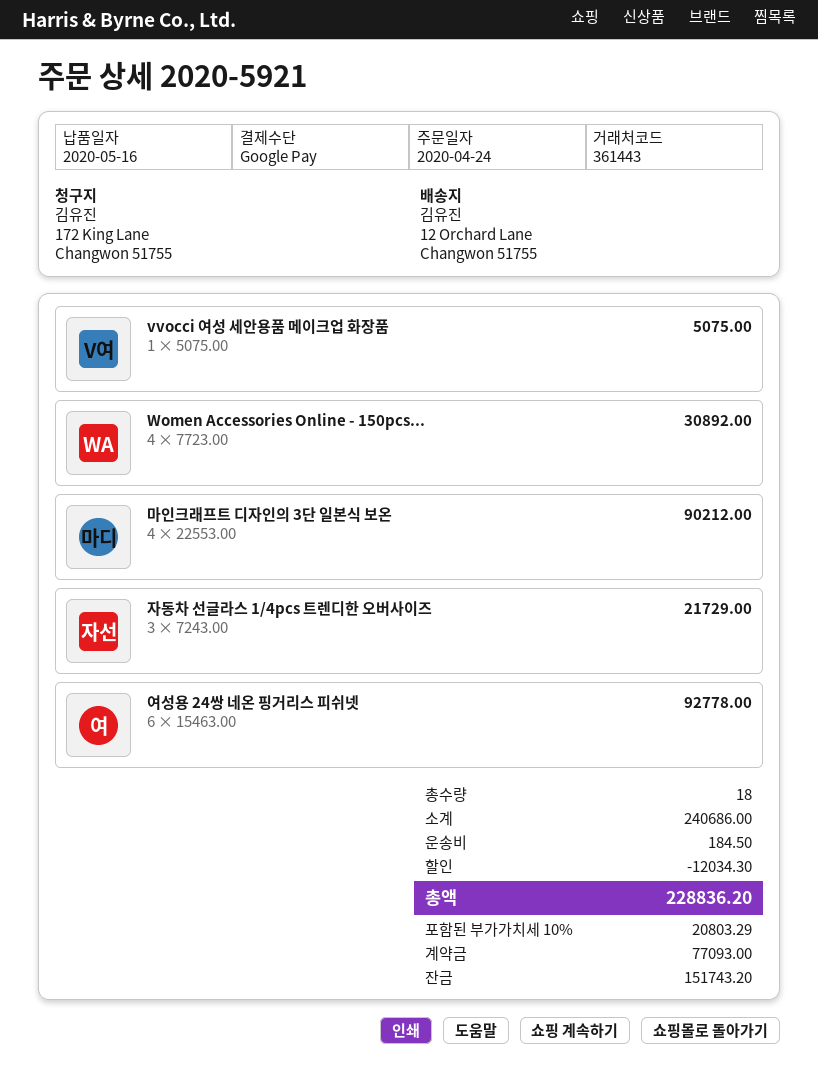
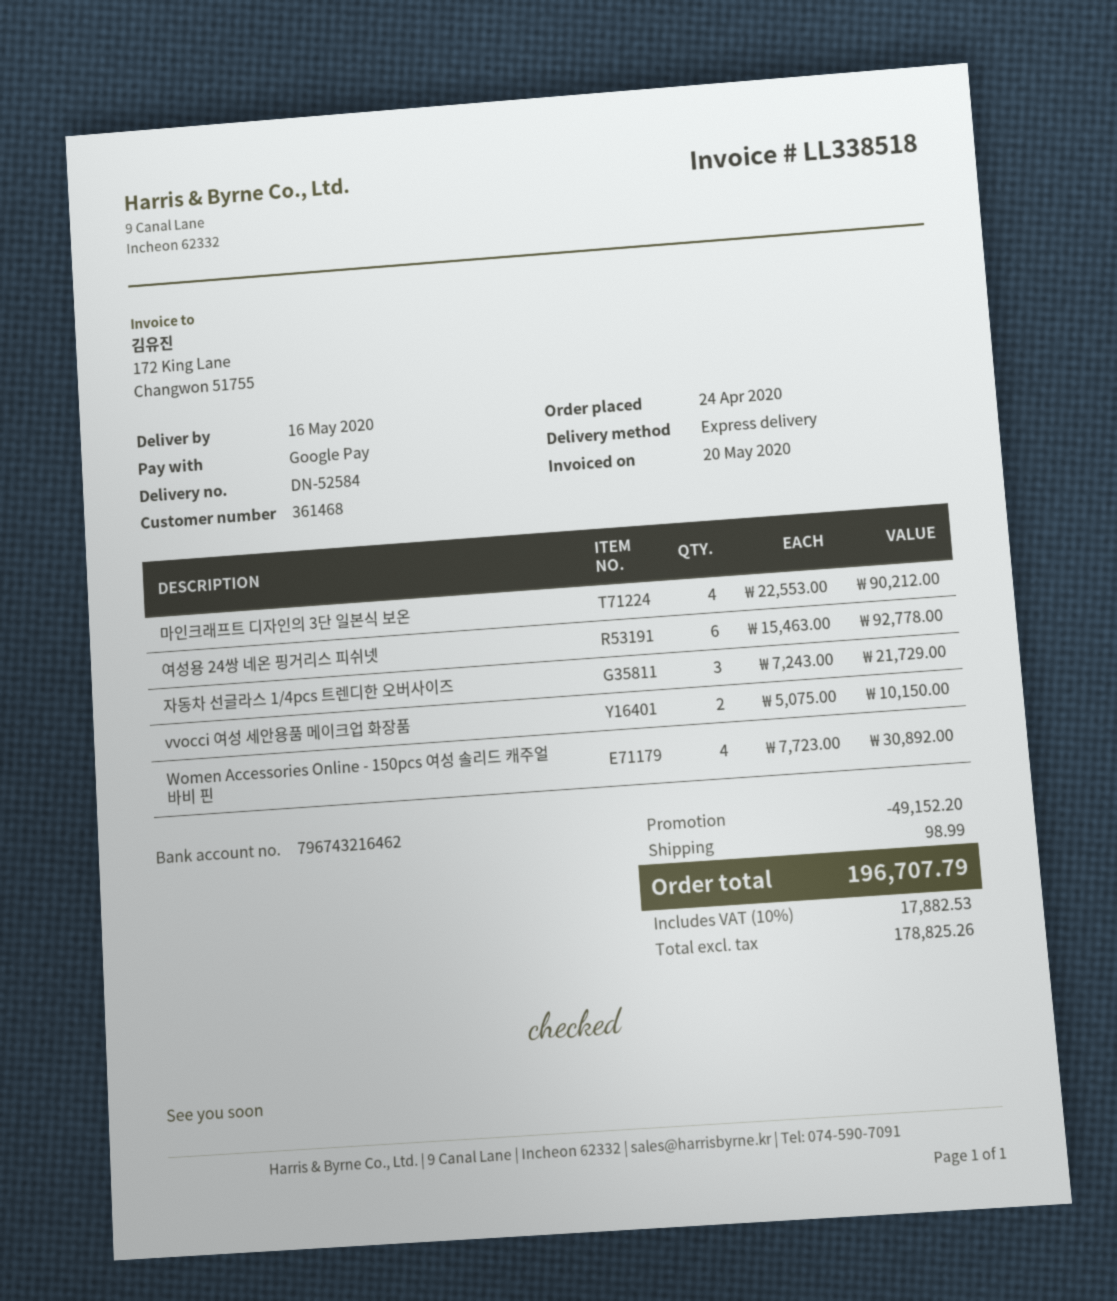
customer number: 361443 -> 361468
vvocci 여성 세안용품 메이크업 화장품: 1 x 5075.00 = 5075.00 -> 2 x 5075.00 = 10150.00
discount: 12034.30 -> 49152.20
shipping: 184.50 -> 98.99
tax: 10% = 20803.29 -> 10% = 17882.53
total: 228836.20 -> 196707.79

